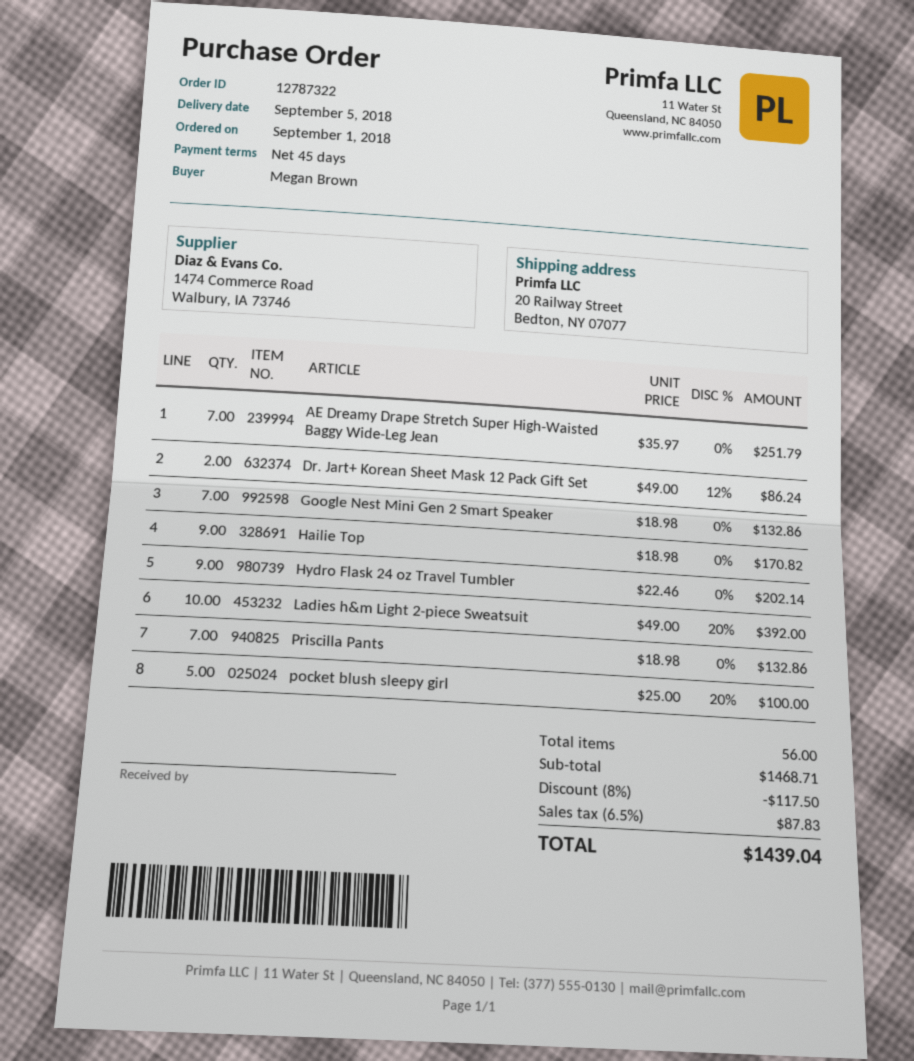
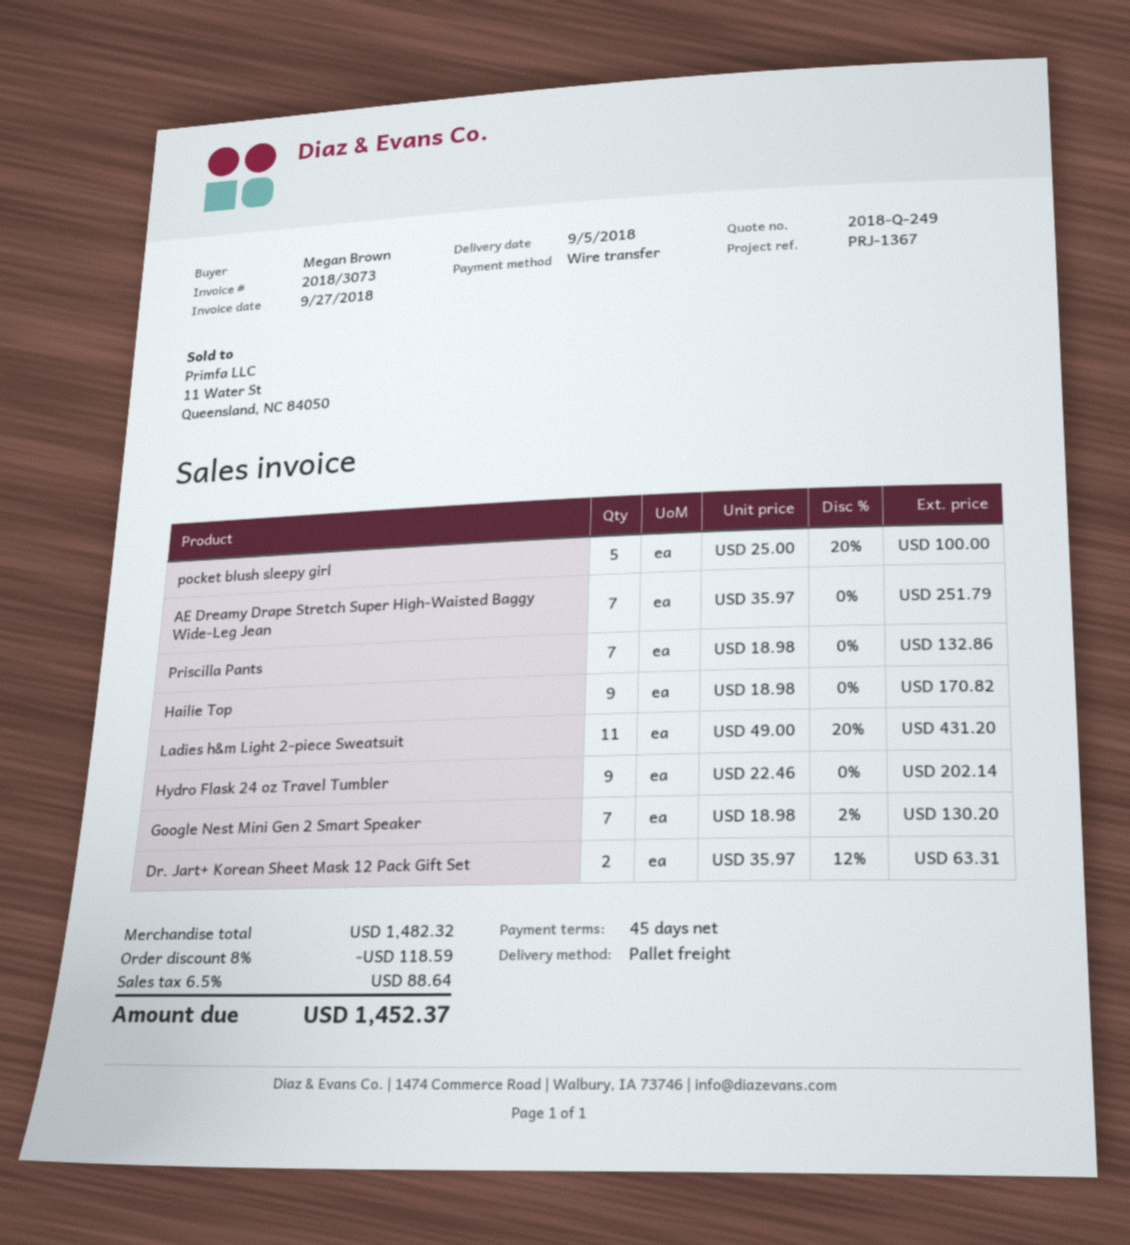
Dr. Jart+ Korean Sheet Mask 12 Pack Gift Set: 2 x 49.00 - 12% = 86.24 -> 2 x 35.97 - 12% = 63.31
Google Nest Mini Gen 2 Smart Speaker: 7 x 18.98 = 132.86 -> 7 x 18.98 - 2% = 130.20
Ladies h&m Light 2-piece Sweatsuit: 10 x 49.00 - 20% = 392.00 -> 11 x 49.00 - 20% = 431.20
subtotal: 1468.71 -> 1482.32
discount: 8% = 117.50 -> 8% = 118.59
tax: 6.5% = 87.83 -> 6.5% = 88.64
total: 1439.04 -> 1452.37

